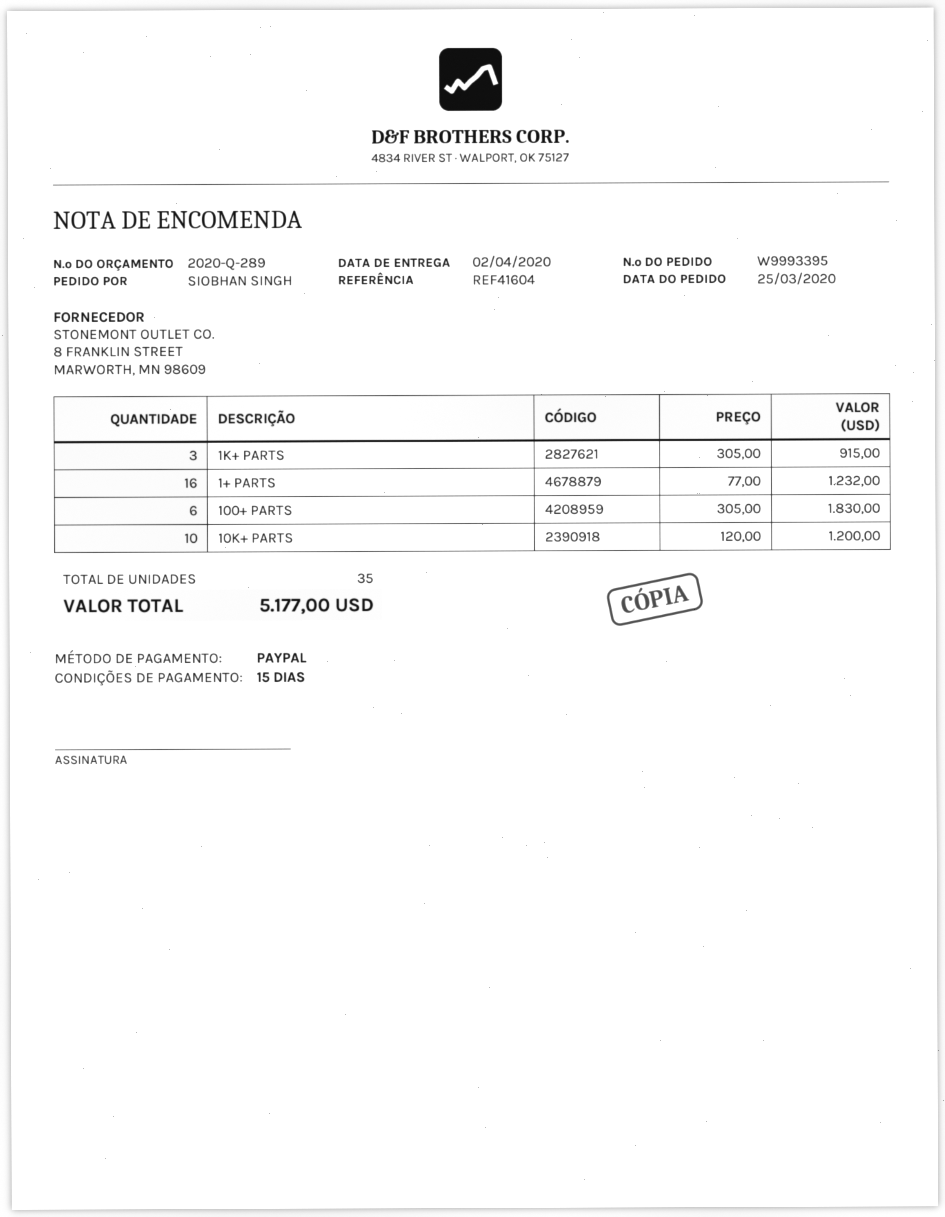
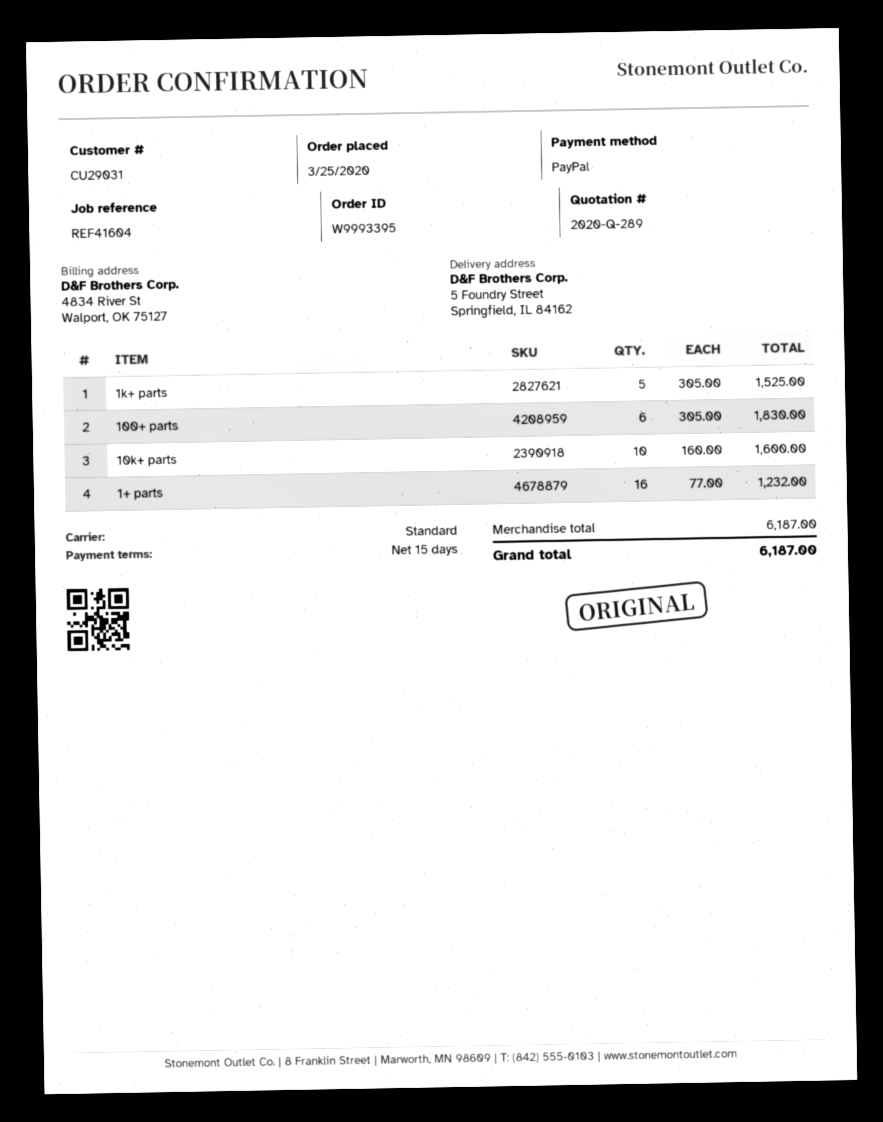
1K+ PARTS: 3 x 305.00 = 915.00 -> 5 x 305.00 = 1525.00
10K+ PARTS: 10 x 120.00 = 1200.00 -> 10 x 160.00 = 1600.00
total: 5177.00 -> 6187.00

